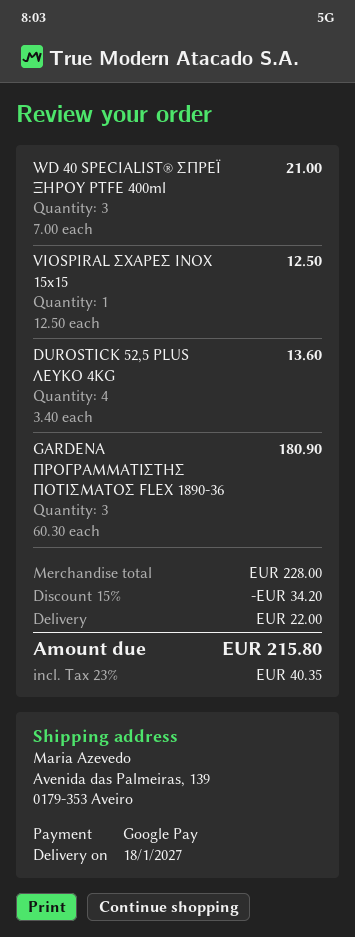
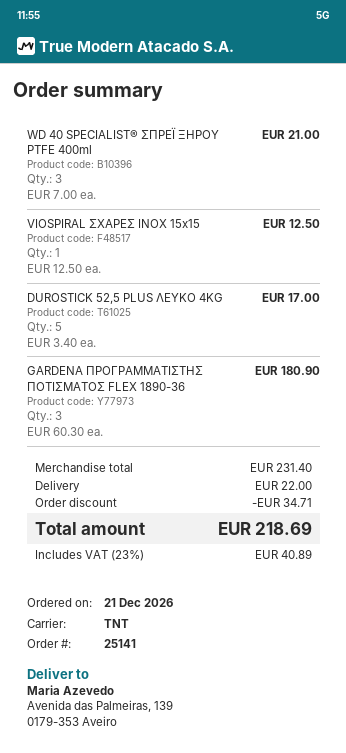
DUROSTICK 52,5 PLUS ΛΕΥΚΟ 4KG: 4 x 3.40 = 13.60 -> 5 x 3.40 = 17.00
subtotal: 228.00 -> 231.40
discount: 34.20 -> 34.71
tax: 23% = 40.35 -> 23% = 40.89
total: 215.80 -> 218.69

